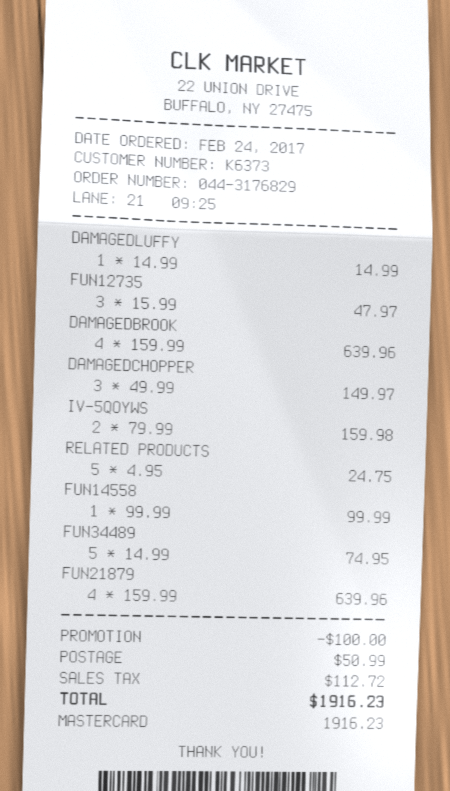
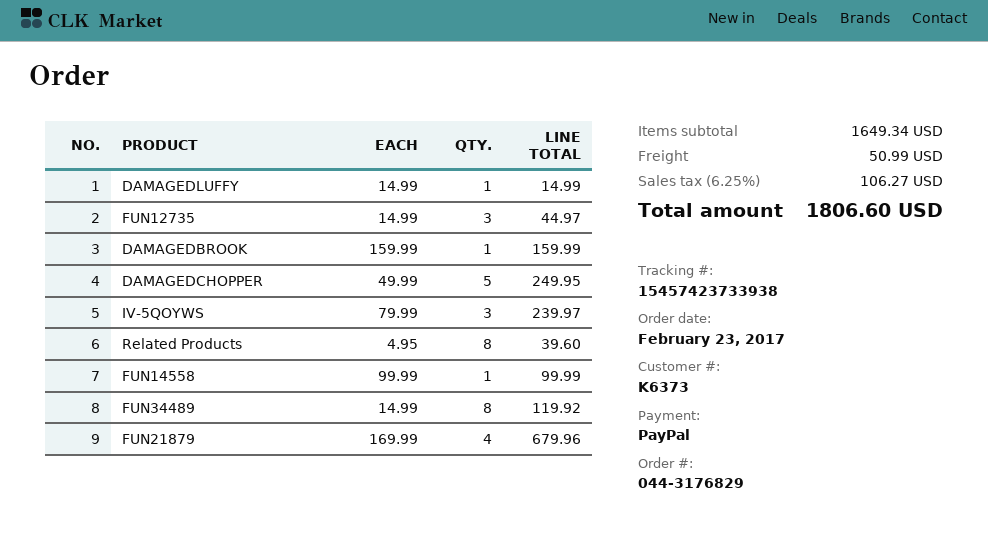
order date: 2017-02-24 -> 2017-02-23
payment method: Mastercard -> PayPal
FUN12735: 3 x 15.99 = 47.97 -> 3 x 14.99 = 44.97
DAMAGEDBROOK: 4 x 159.99 = 639.96 -> 1 x 159.99 = 159.99
DAMAGEDCHOPPER: 3 x 49.99 = 149.97 -> 5 x 49.99 = 249.95
IV-5QOYWS: 2 x 79.99 = 159.98 -> 3 x 79.99 = 239.97
RELATED PRODUCTS: 5 x 4.95 = 24.75 -> 8 x 4.95 = 39.60
FUN34489: 5 x 14.99 = 74.95 -> 8 x 14.99 = 119.92
FUN21879: 4 x 159.99 = 639.96 -> 4 x 169.99 = 679.96
discount: 100.00 -> none
tax: 112.72 -> 106.27
total: 1916.23 -> 1806.60

